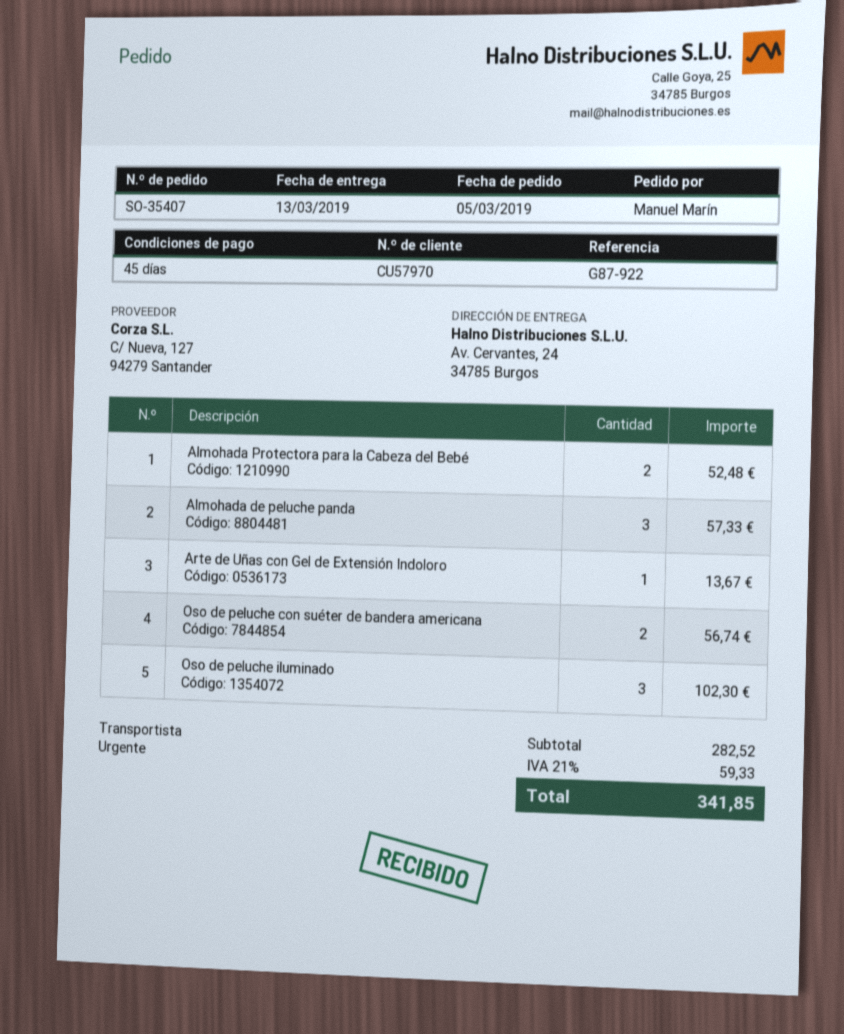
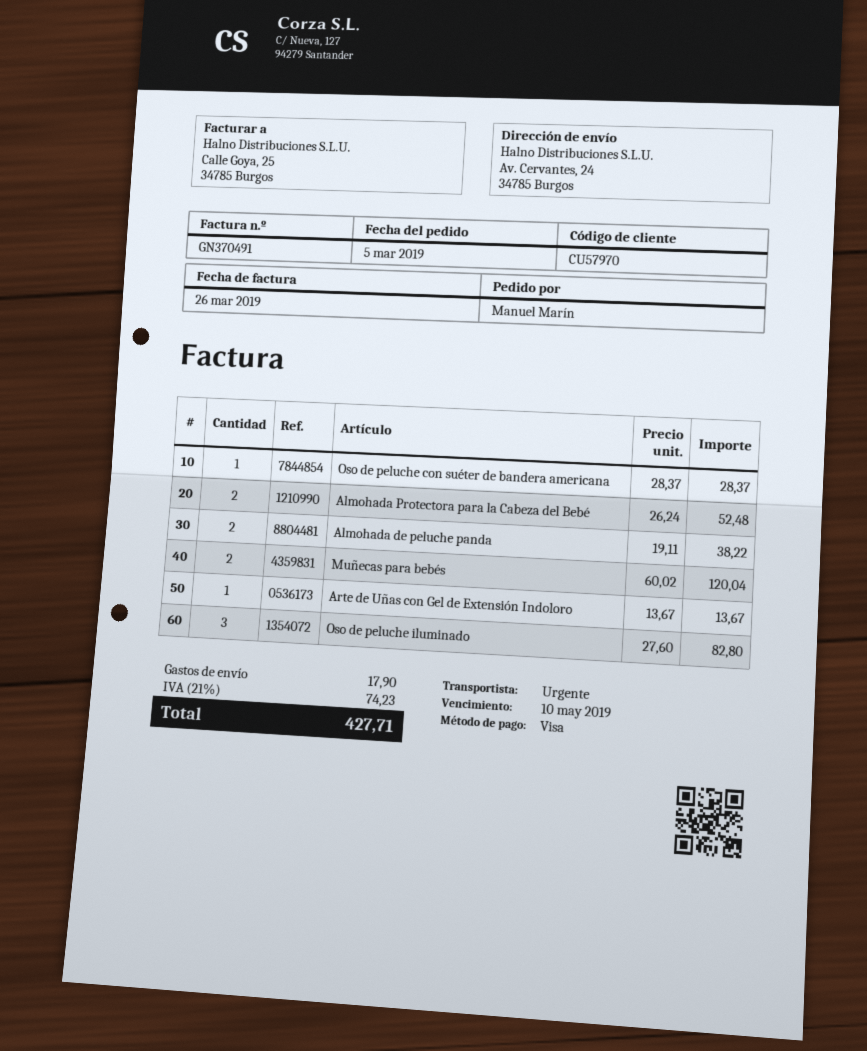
Almohada de peluche panda: 3 for 57.33 -> 2 for 38.22
Oso de peluche con suéter de bandera americana: 2 for 56.74 -> 1 for 28.37
Oso de peluche iluminado: 3 for 102.30 -> 3 for 82.80
Muñecas para bebés: none -> 2 for 120.04
shipping: none -> 17.90
tax: 21% = 59.33 -> 21% = 74.23
total: 341.85 -> 427.71

